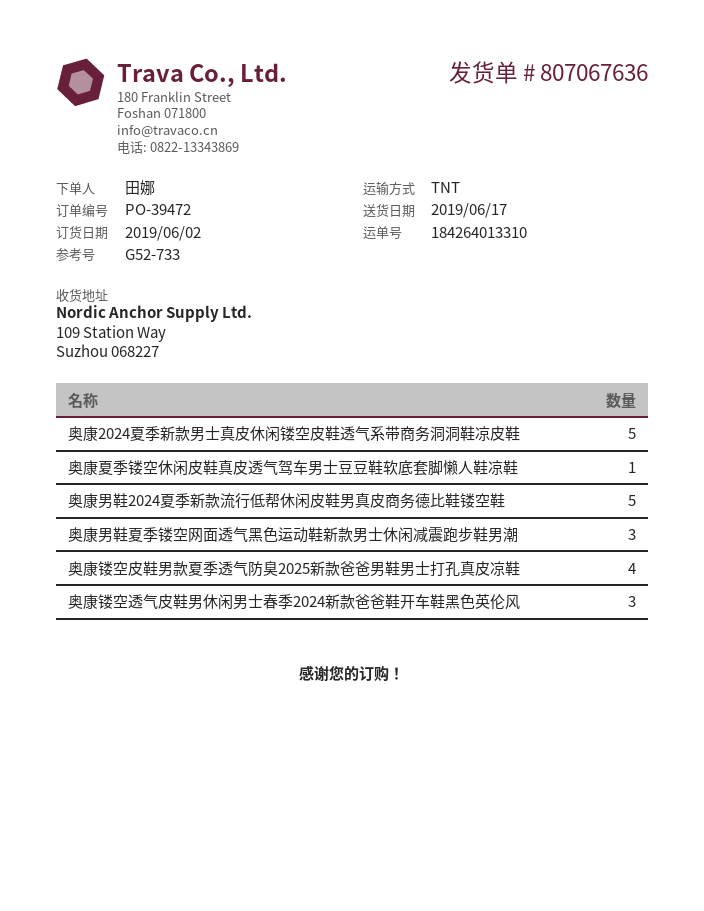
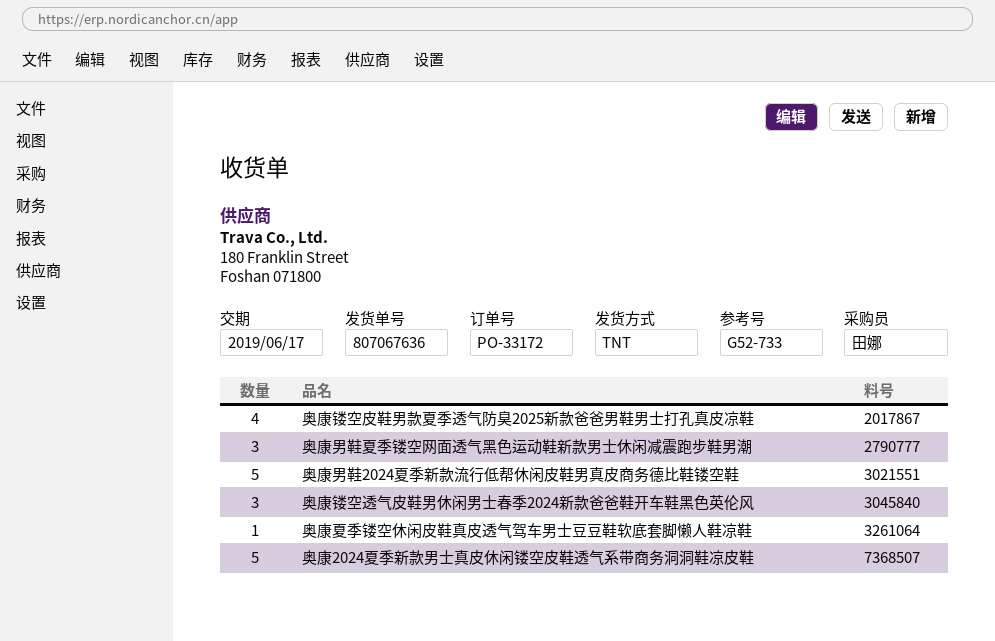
order number: PO-39472 -> PO-33172

